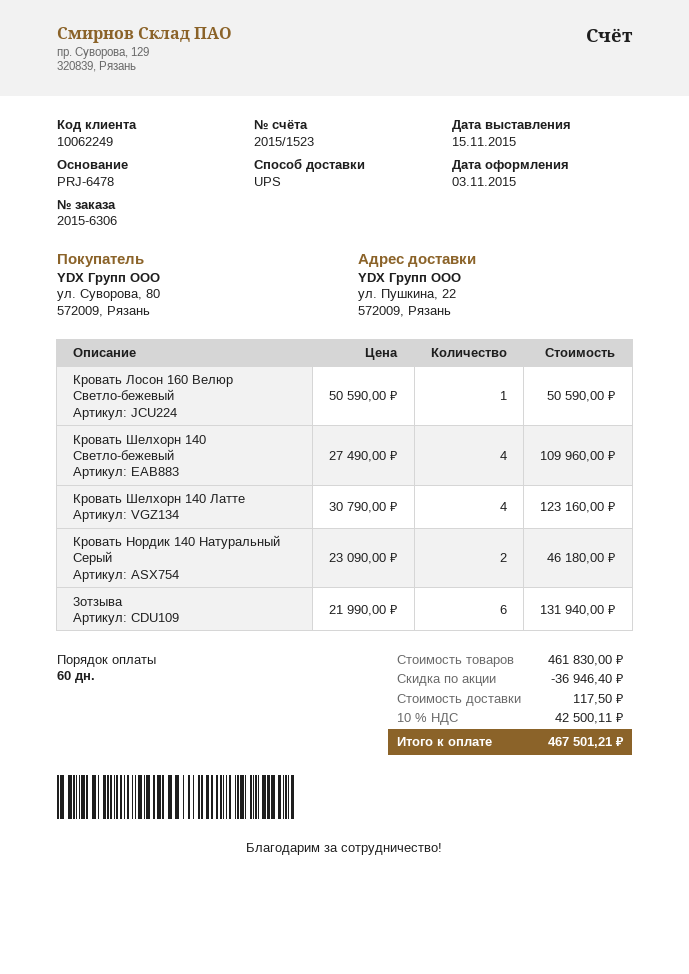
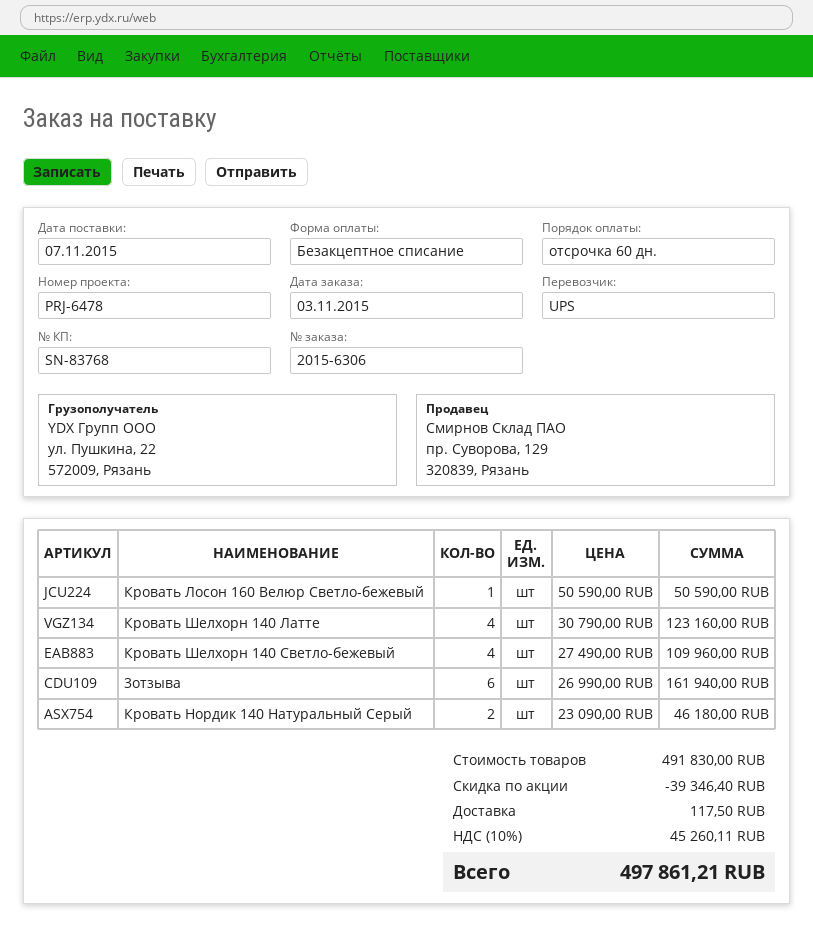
3отзыва: 6 x 21990.00 = 131940.00 -> 6 x 26990.00 = 161940.00
subtotal: 461830.00 -> 491830.00
discount: 36946.40 -> 39346.40
tax: 10% = 42500.11 -> 10% = 45260.11
total: 467501.21 -> 497861.21

